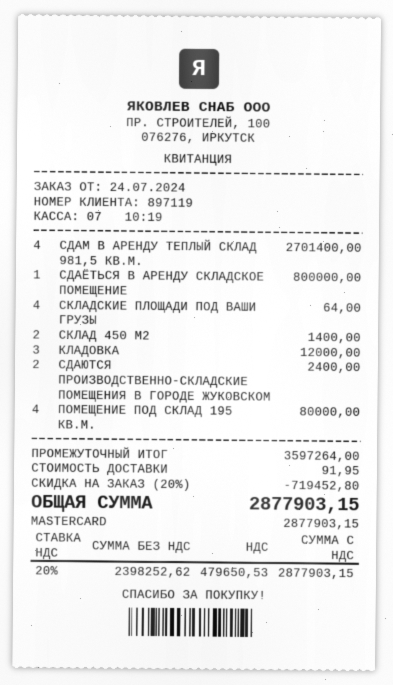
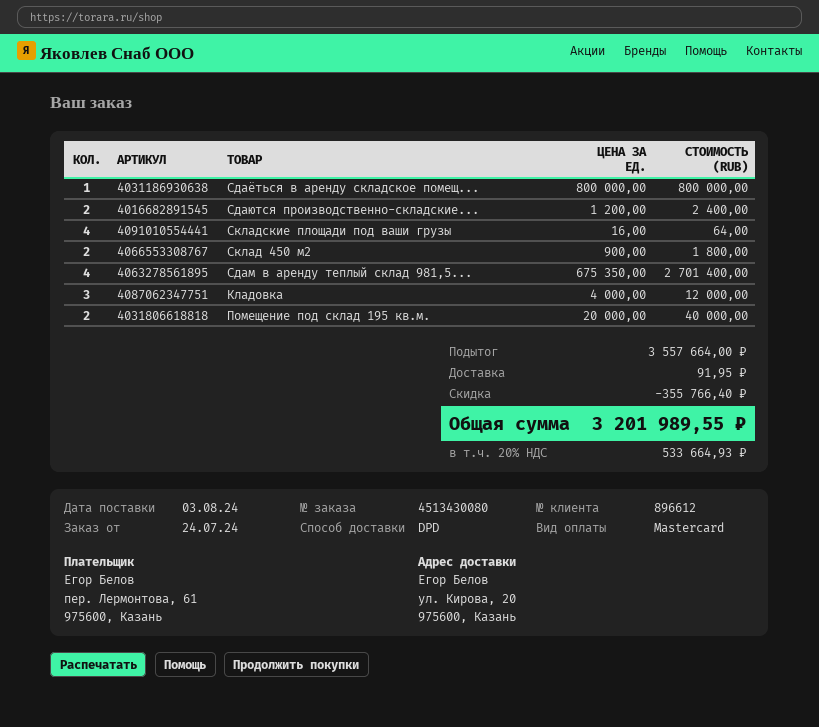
customer number: 897119 -> 896612
СКЛАД 450 М2: 2 for 1400.00 -> 2 for 1800.00
ПОМЕЩЕНИЕ ПОД СКЛАД 195 КВ.М.: 4 for 80000.00 -> 2 for 40000.00
subtotal: 3597264.00 -> 3557664.00
discount: 719452.80 -> 355766.40
tax: 20% = 479650.53 -> 20% = 533664.93
total: 2877903.15 -> 3201989.55

